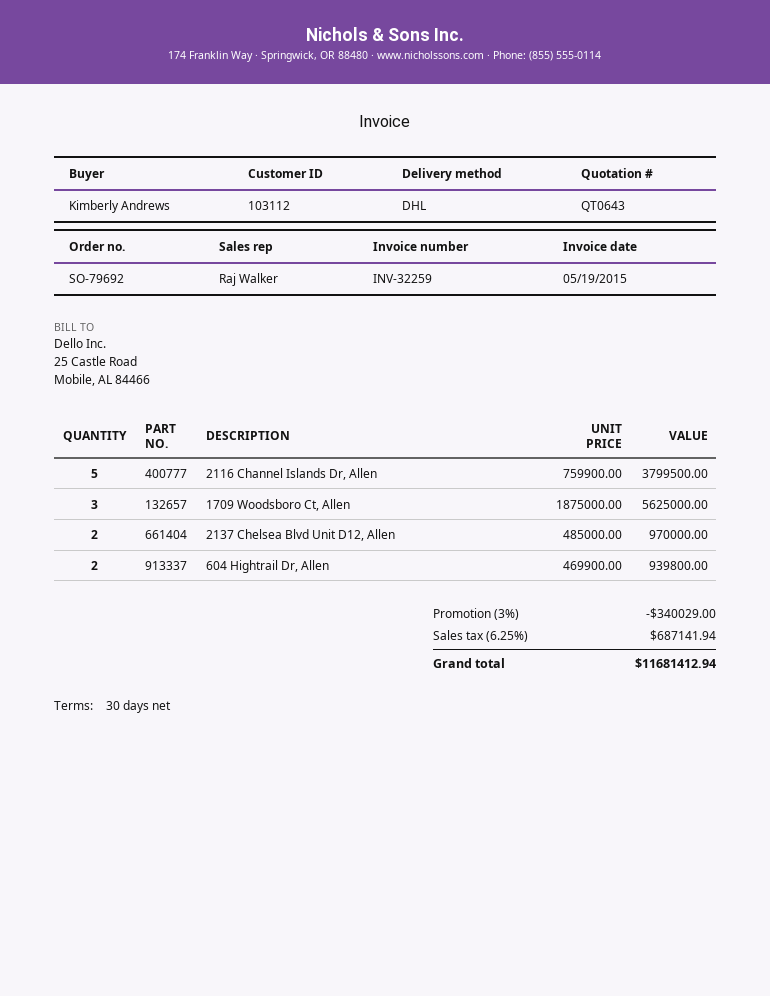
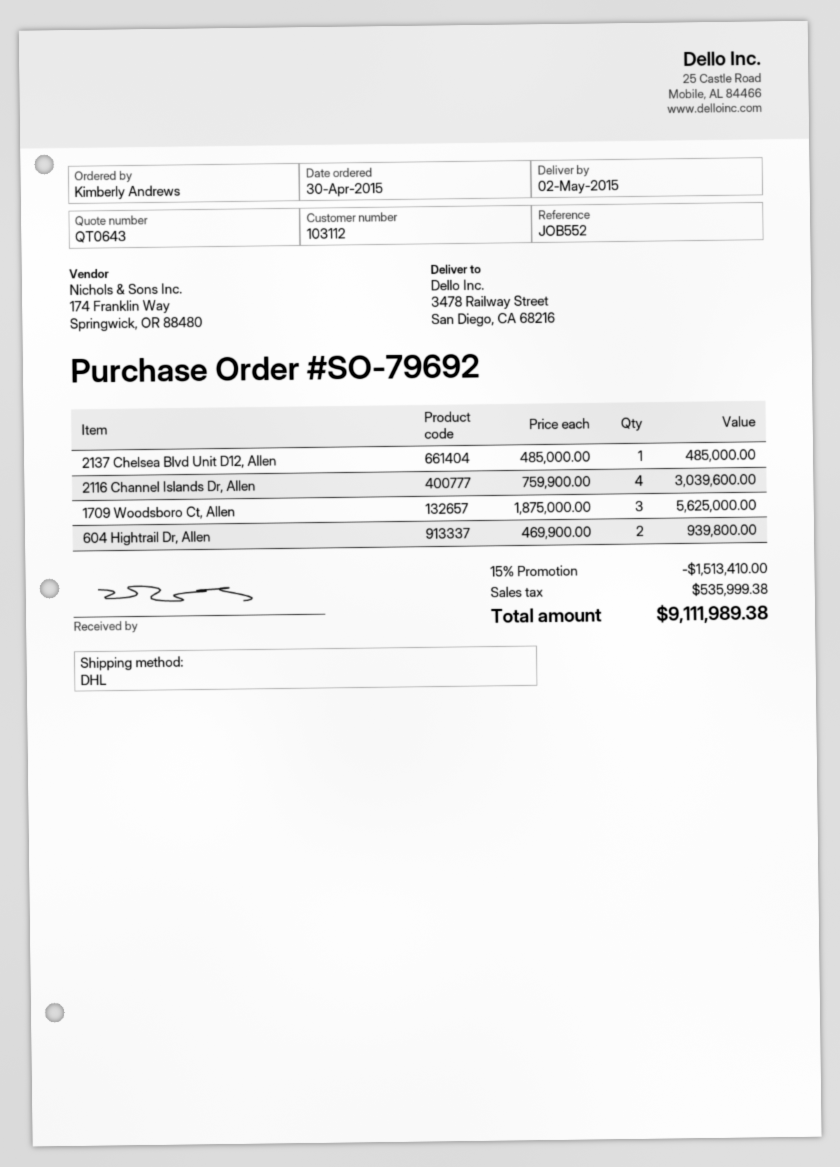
2116 Channel Islands Dr, Allen: 5 x 759900.00 = 3799500.00 -> 4 x 759900.00 = 3039600.00
2137 Chelsea Blvd Unit D12, Allen: 2 x 485000.00 = 970000.00 -> 1 x 485000.00 = 485000.00
discount: 3% = 340029.00 -> 15% = 1513410.00
tax: 687141.94 -> 535999.38
total: 11681412.94 -> 9111989.38

